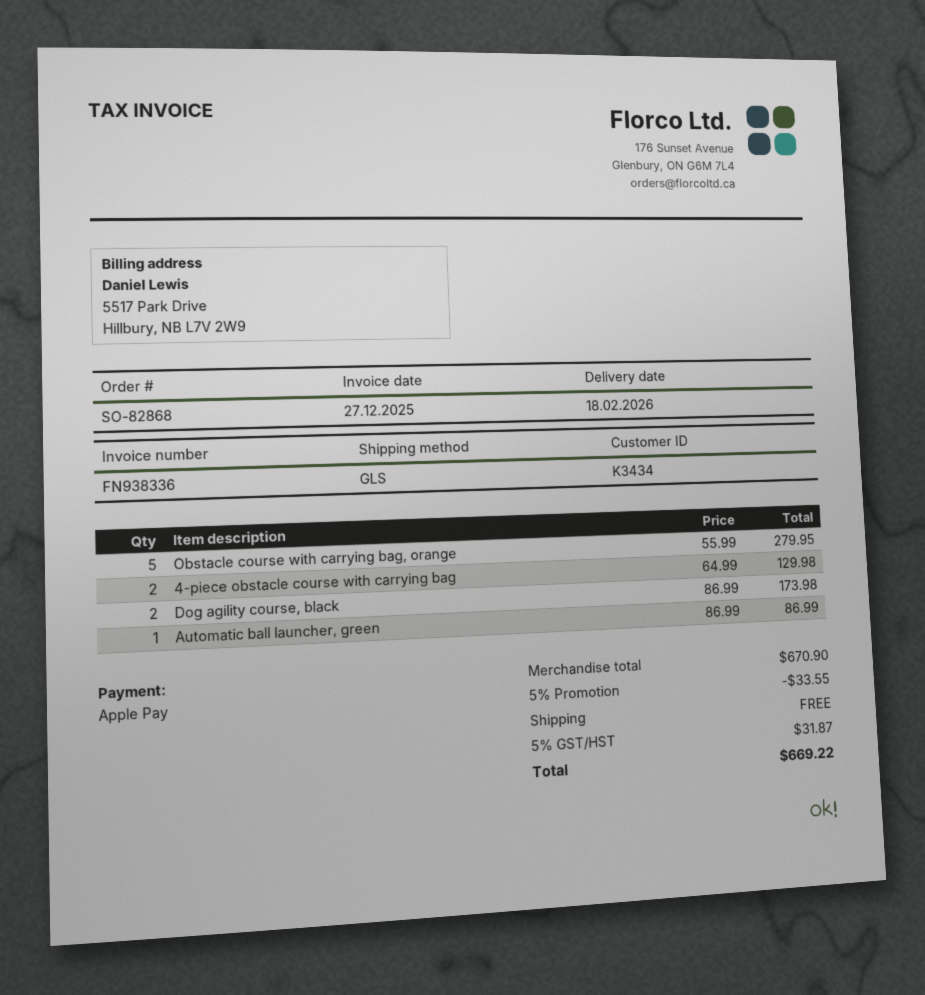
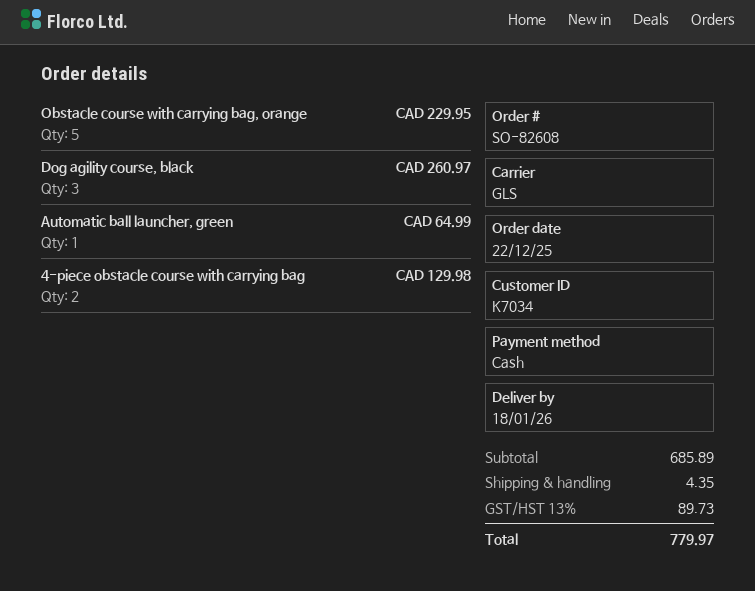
order number: SO-82868 -> SO-82608
delivery date: 2026-02-18 -> 2026-01-18
customer number: K3434 -> K7034
payment method: Apple Pay -> cash
Obstacle course with carrying bag, orange: 5 for 279.95 -> 5 for 229.95
Dog agility course, black: 2 for 173.98 -> 3 for 260.97
Automatic ball launcher, green: 1 for 86.99 -> 1 for 64.99
subtotal: 670.90 -> 685.89
discount: 5% = 33.55 -> none
shipping: 0.00 -> 4.35
tax: 5% = 31.87 -> 13% = 89.73
total: 669.22 -> 779.97

